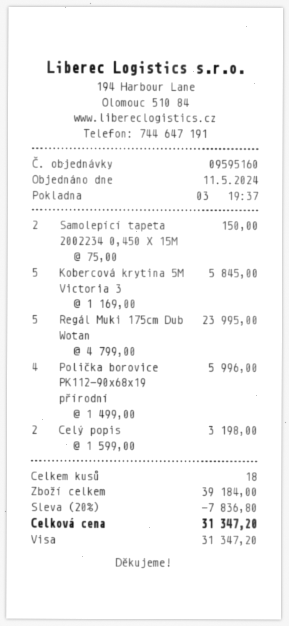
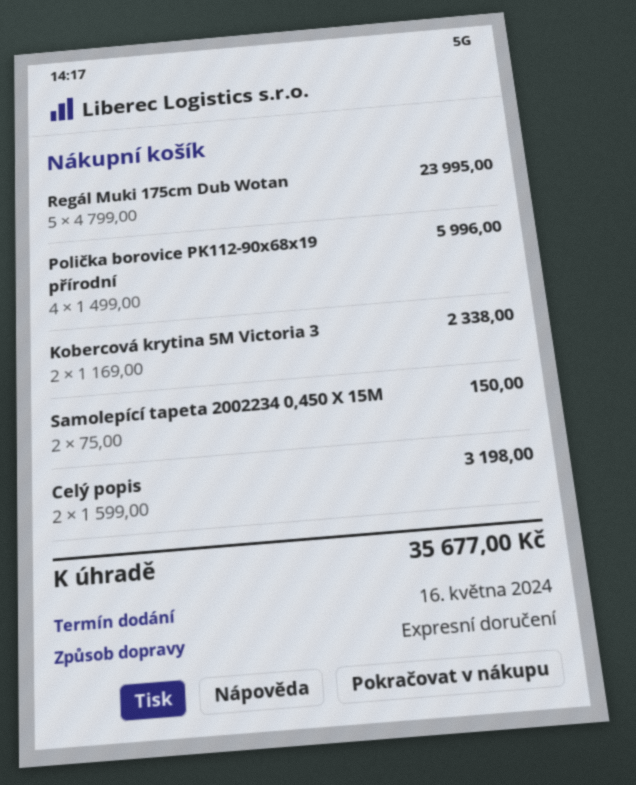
Kobercová krytina 5M Victoria 3: 5 x 1169.00 = 5845.00 -> 2 x 1169.00 = 2338.00
discount: 20% = 7836.80 -> none
total: 31347.20 -> 35677.00

